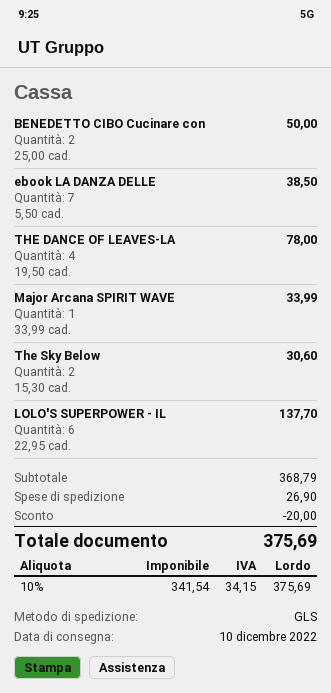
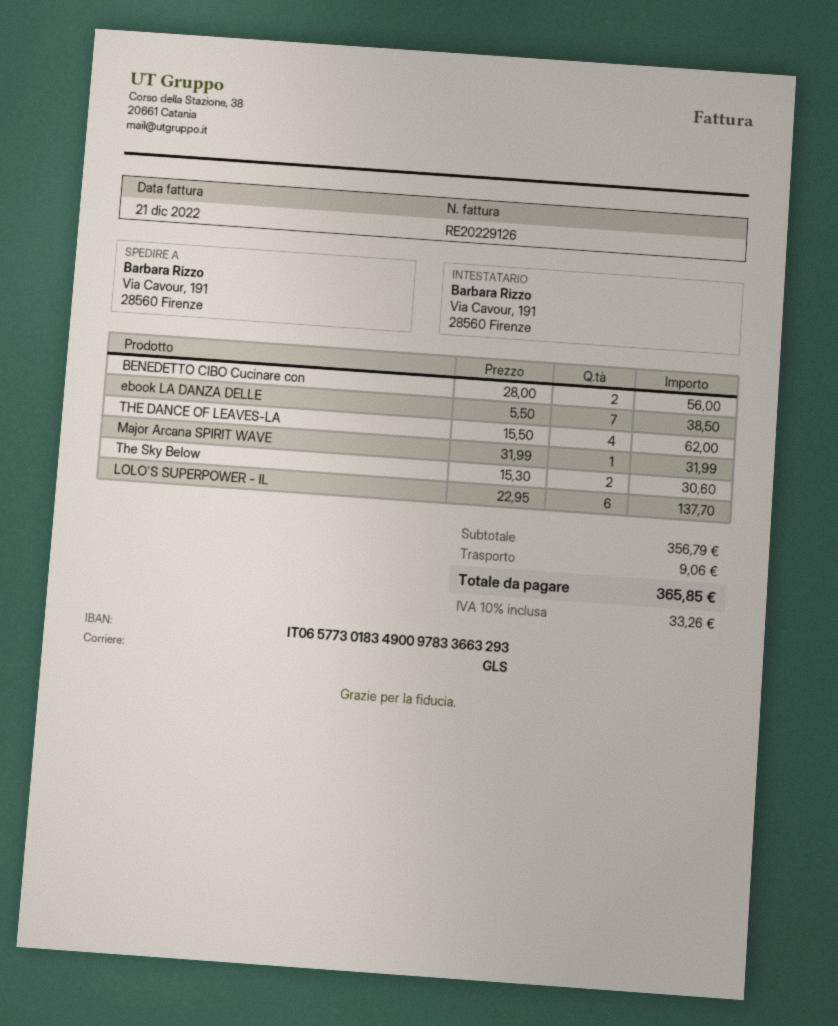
BENEDETTO CIBO Cucinare con: 2 x 25.00 = 50.00 -> 2 x 28.00 = 56.00
THE DANCE OF LEAVES-LA: 4 x 19.50 = 78.00 -> 4 x 15.50 = 62.00
Major Arcana SPIRIT WAVE: 1 x 33.99 = 33.99 -> 1 x 31.99 = 31.99
subtotal: 368.79 -> 356.79
discount: 20.00 -> none
shipping: 26.90 -> 9.06
tax: 10% = 34.15 -> 10% = 33.26
total: 375.69 -> 365.85

